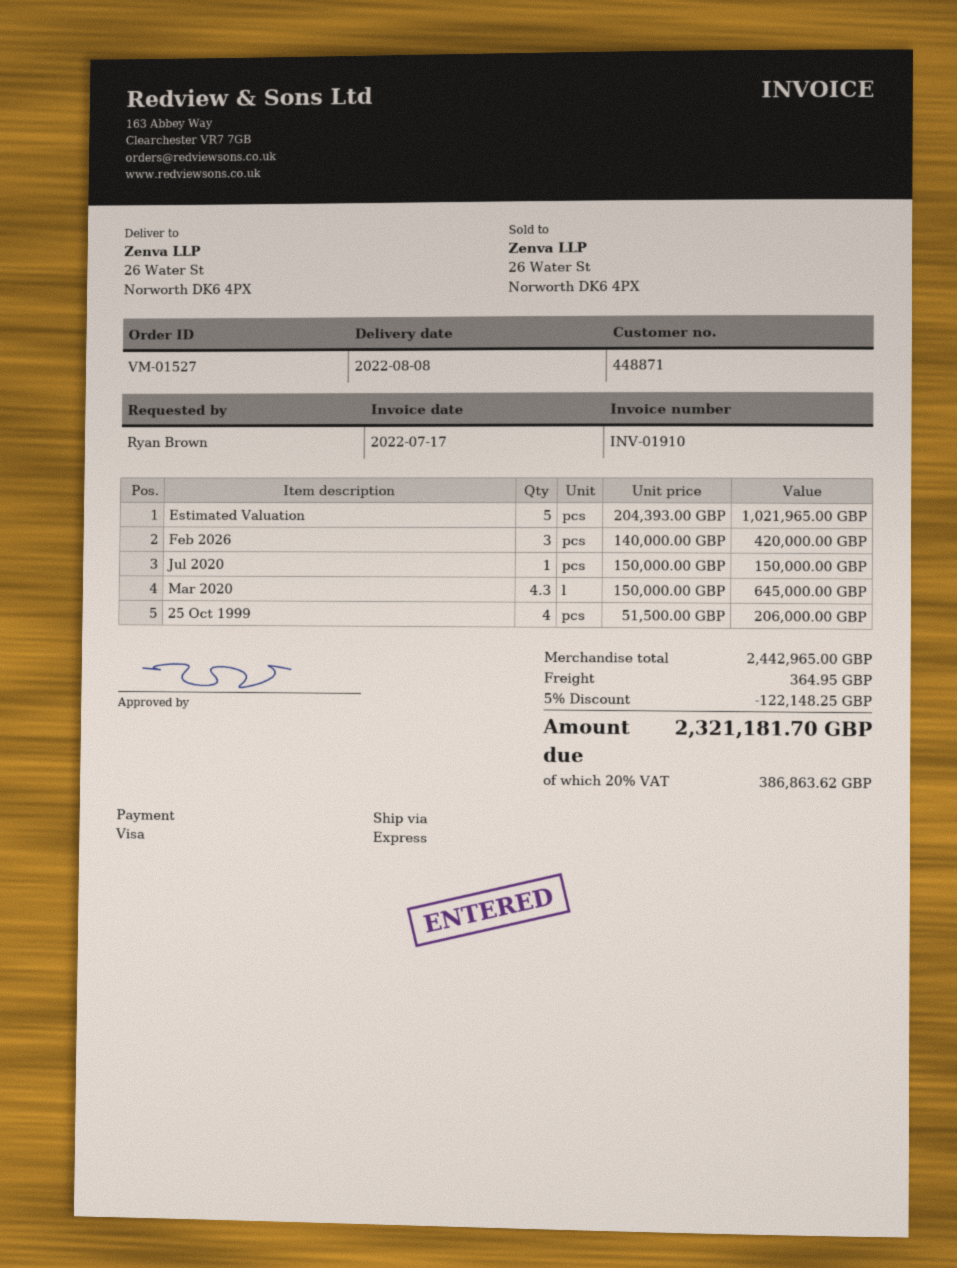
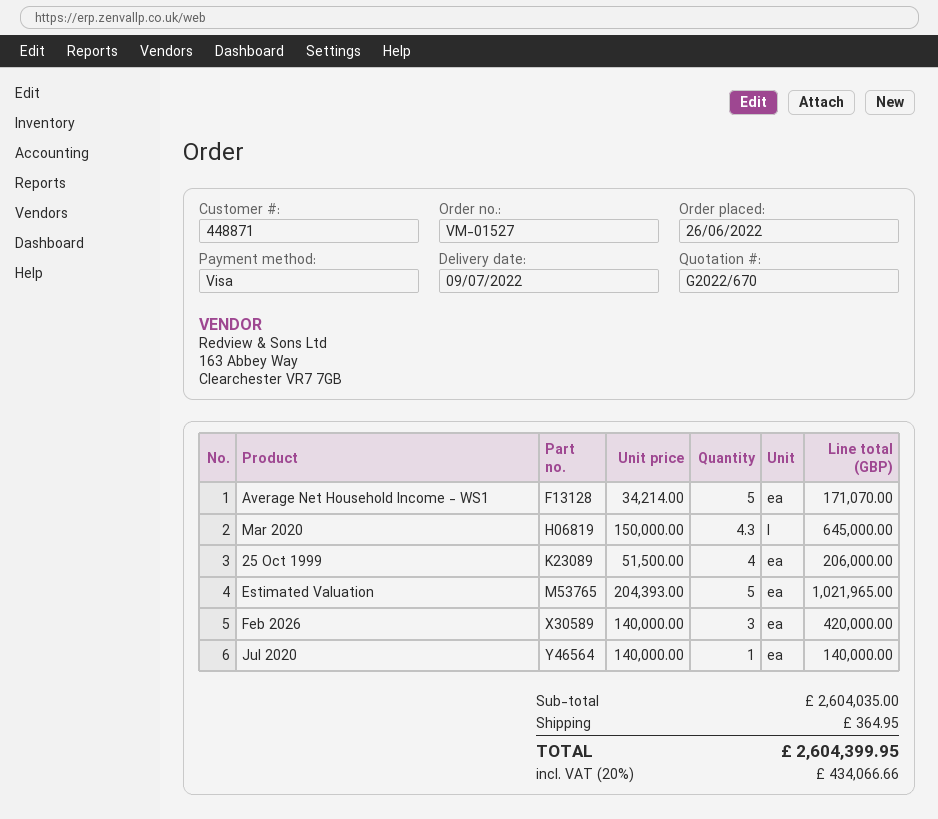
delivery date: 2022-08-08 -> 2022-07-09
Jul 2020: 1 x 150000.00 = 150000.00 -> 1 x 140000.00 = 140000.00
Average Net Household Income - WS1: none -> 5 x 34214.00 = 171070.00
subtotal: 2442965.00 -> 2604035.00
discount: 5% = 122148.25 -> none
tax: 20% = 386863.62 -> 20% = 434066.66
total: 2321181.70 -> 2604399.95

